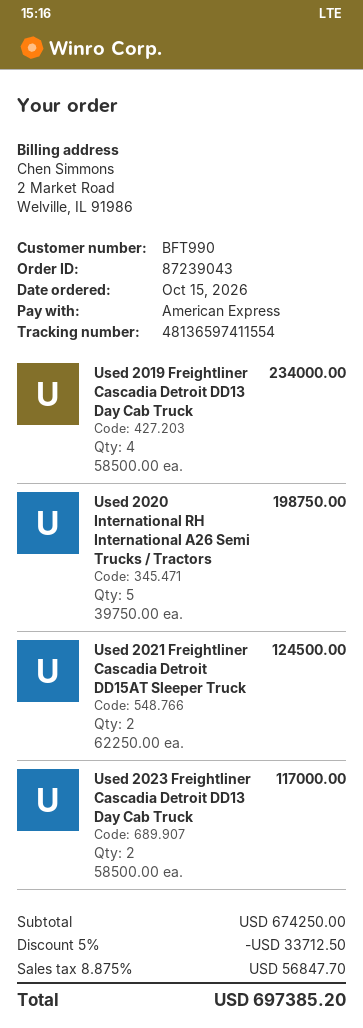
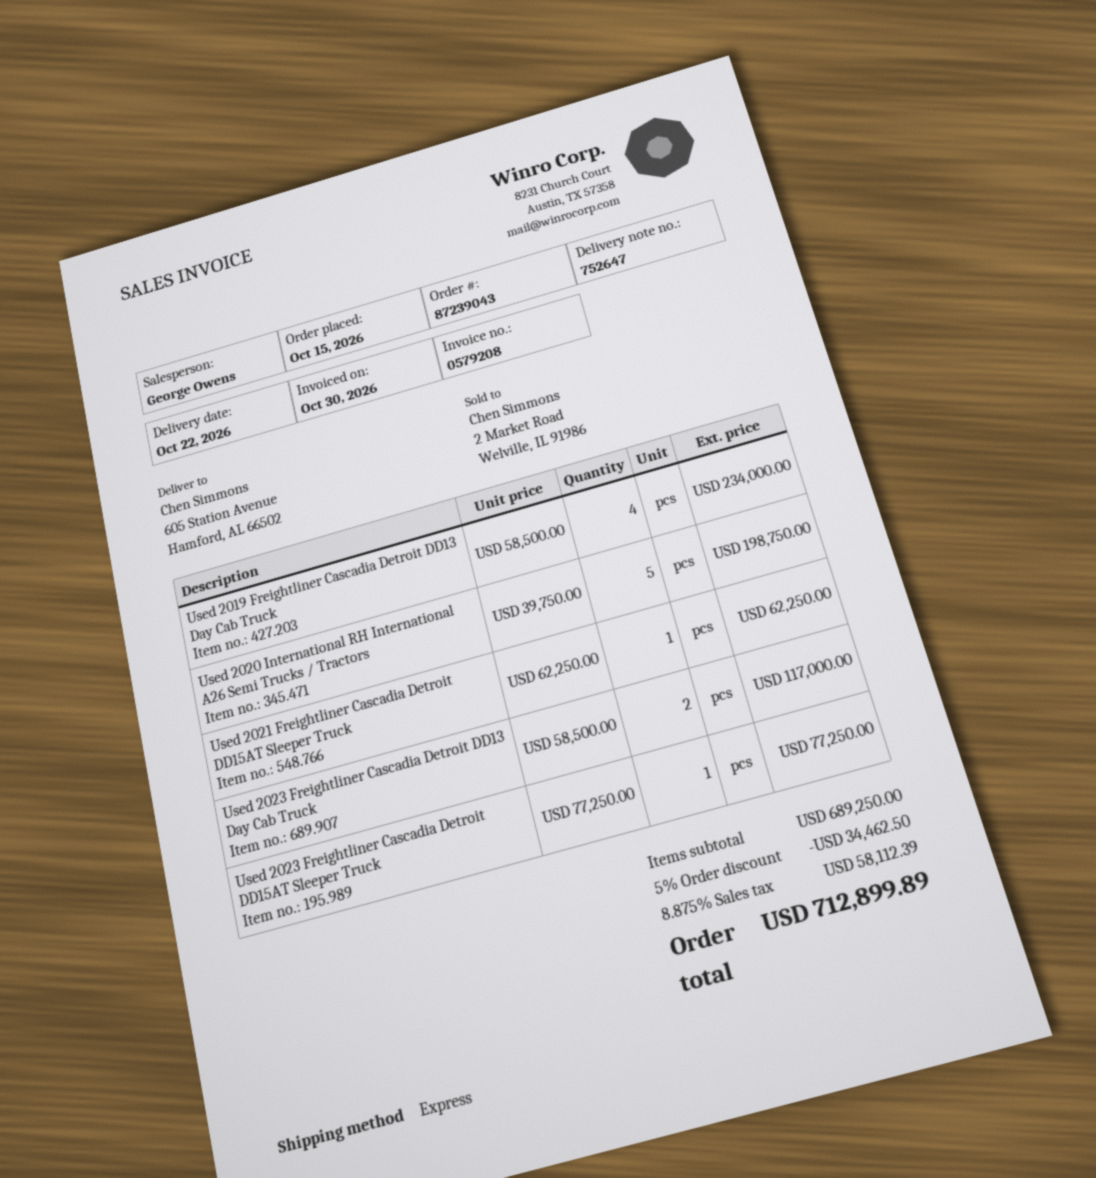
Used 2021 Freightliner Cascadia Detroit DD15AT Sleeper Truck: 2 x 62250.00 = 124500.00 -> 1 x 62250.00 = 62250.00
Used 2023 Freightliner Cascadia Detroit DD15AT Sleeper Truck: none -> 1 x 77250.00 = 77250.00
subtotal: 674250.00 -> 689250.00
discount: 5% = 33712.50 -> 5% = 34462.50
tax: 8.875% = 56847.70 -> 8.875% = 58112.39
total: 697385.20 -> 712899.89

